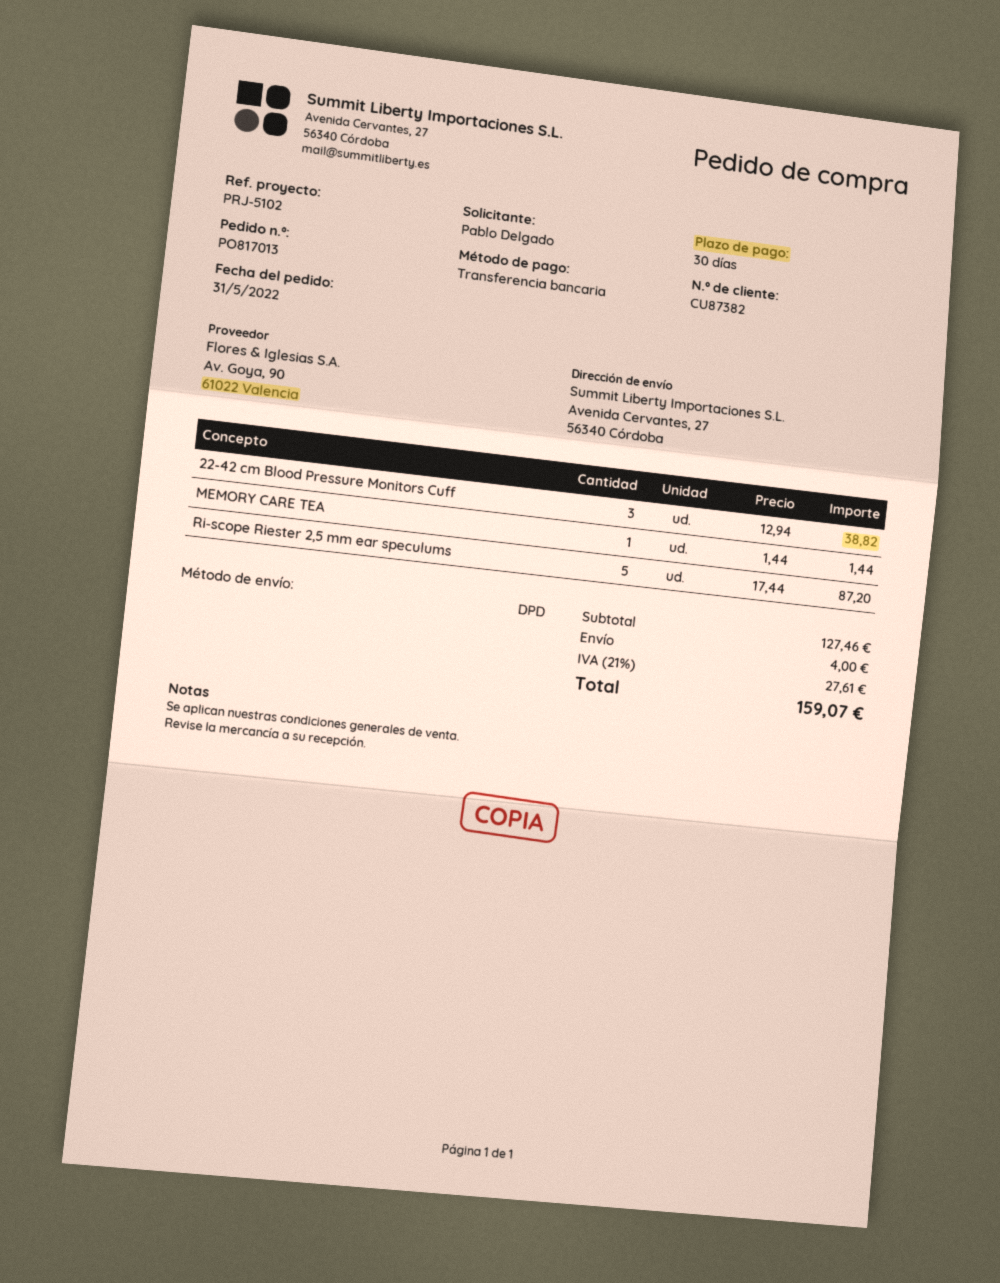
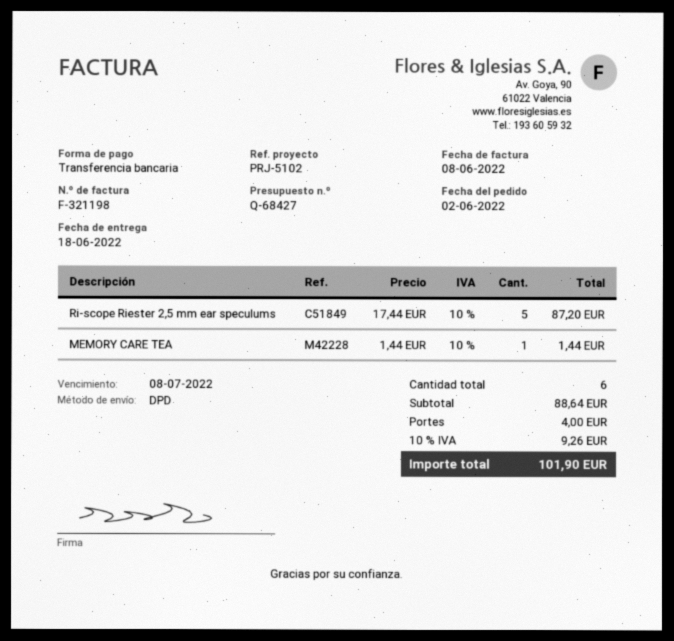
order date: 2022-05-31 -> 2022-06-02
22-42 cm Blood Pressure Monitors Cuff: 3 x 12.94 = 38.82 -> none
subtotal: 127.46 -> 88.64
tax: 21% = 27.61 -> 10% = 9.26
total: 159.07 -> 101.90

